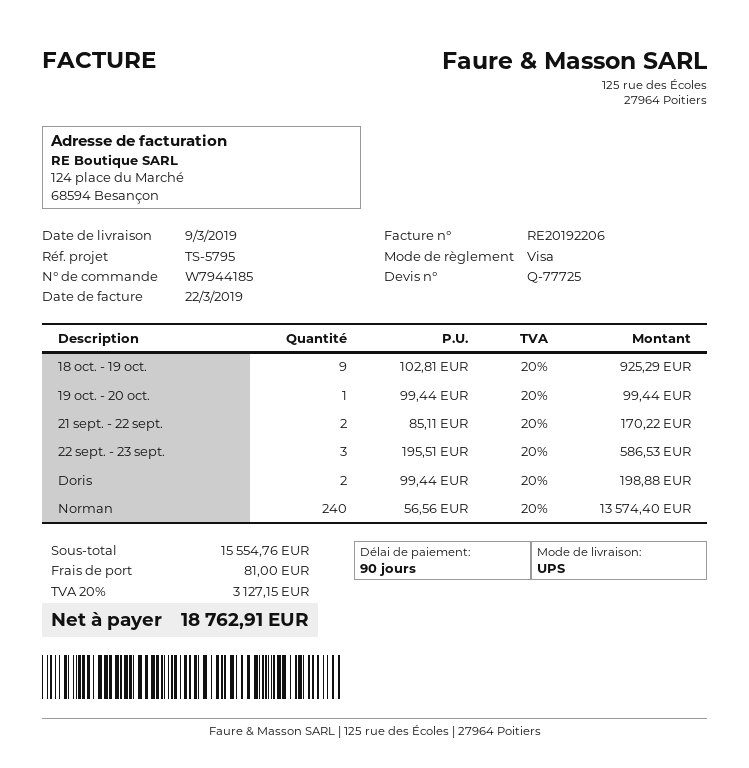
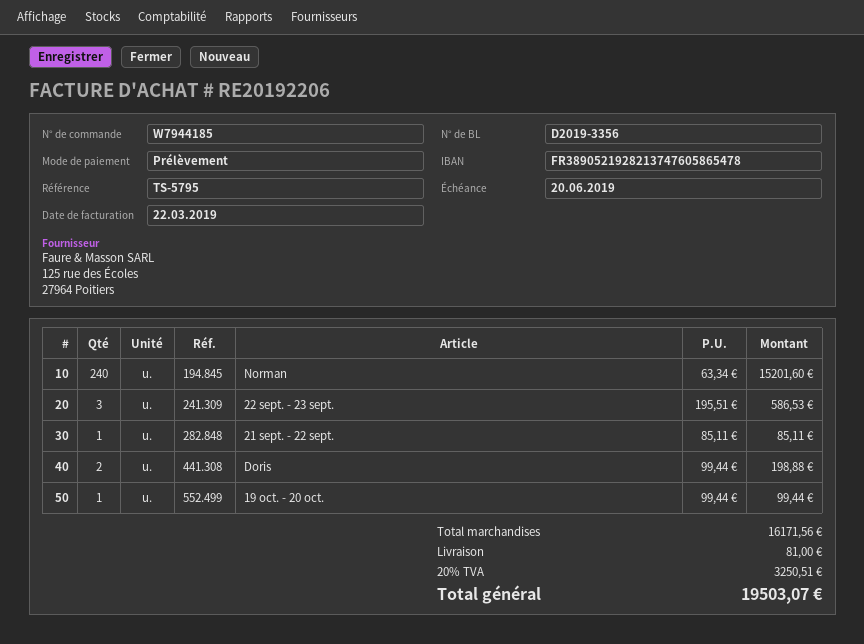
payment method: Visa -> direct debit
18 oct. - 19 oct.: 9 x 102.81 = 925.29 -> none
21 sept. - 22 sept.: 2 x 85.11 = 170.22 -> 1 x 85.11 = 85.11
Norman: 240 x 56.56 = 13574.40 -> 240 x 63.34 = 15201.60
subtotal: 15554.76 -> 16171.56
tax: 20% = 3127.15 -> 20% = 3250.51
total: 18762.91 -> 19503.07

